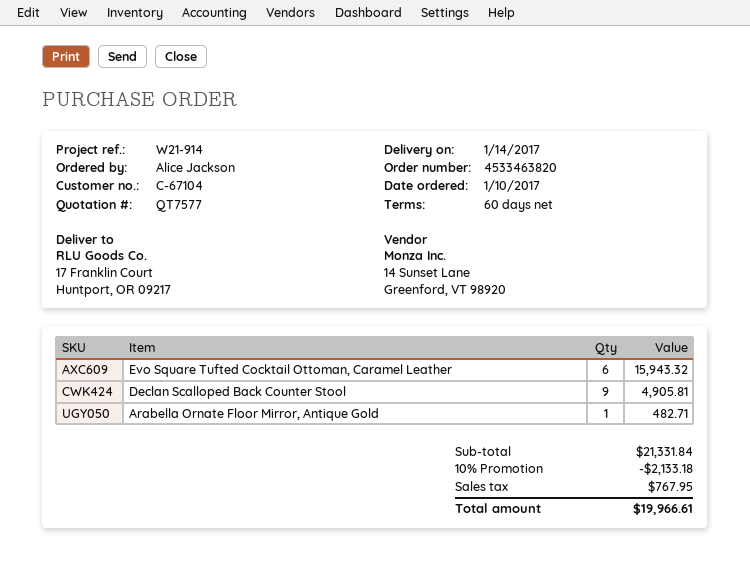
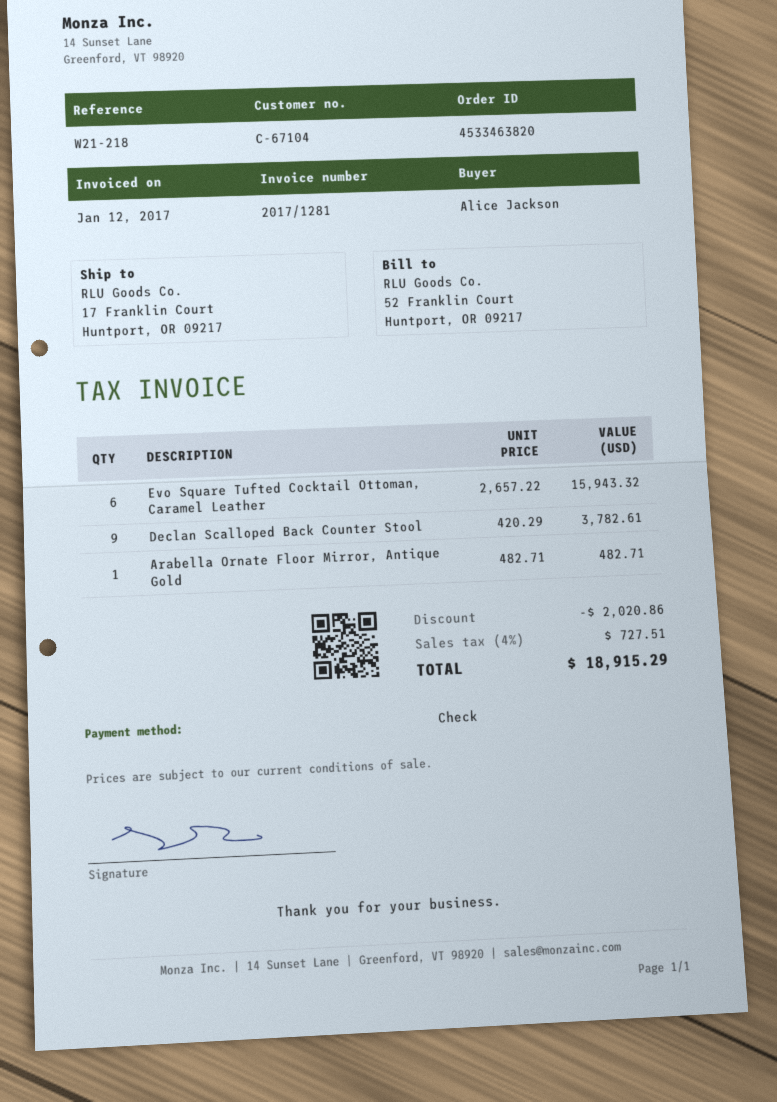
reference: W21-914 -> W21-218
Declan Scalloped Back Counter Stool: 9 for 4905.81 -> 9 for 3782.61
discount: 2133.18 -> 2020.86
tax: 767.95 -> 727.51
total: 19966.61 -> 18915.29

